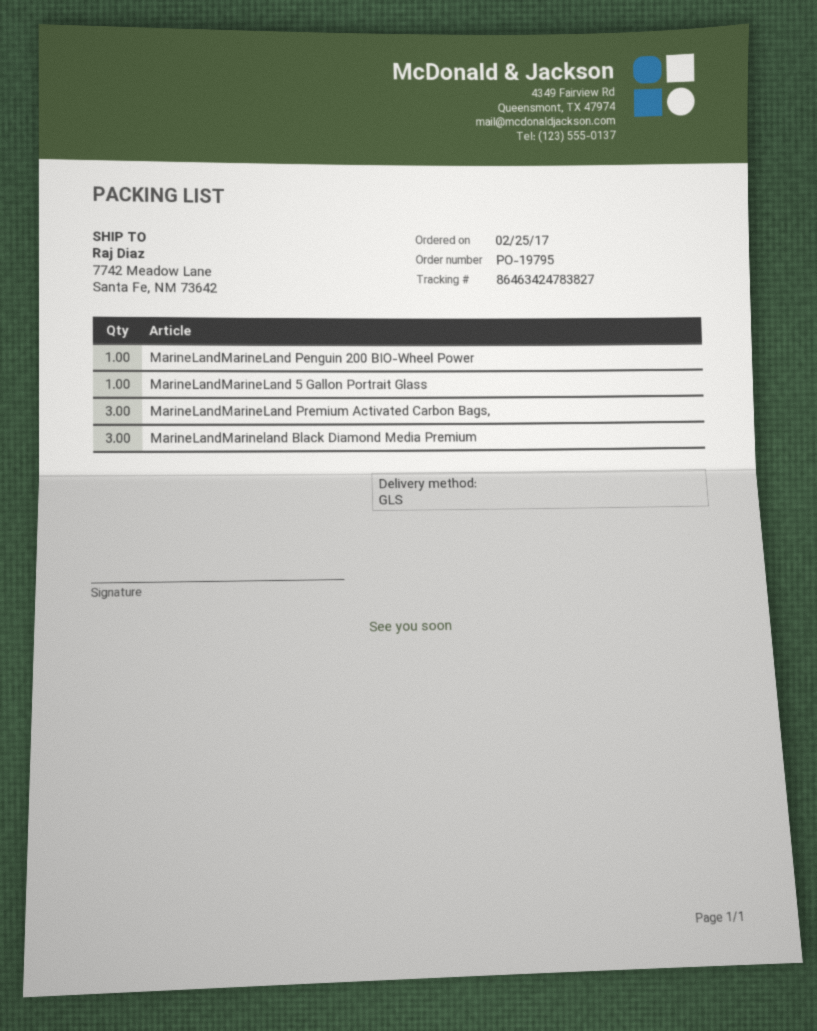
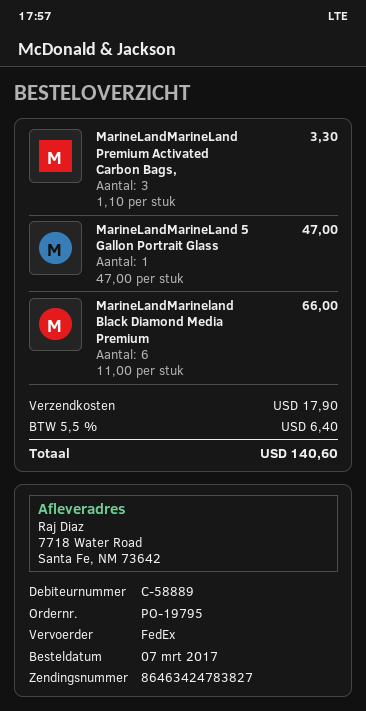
order date: 2017-02-25 -> 2017-03-07
shipping method: GLS -> FedEx
ship to: 7742 Meadow Lane, Santa Fe, NM 73642 -> 7718 Water Road, Santa Fe, NM 73642
MarineLandMarineLand Penguin 200 BIO-Wheel Power: 1 -> none
MarineLandMarineland Black Diamond Media Premium: 3 -> 6

